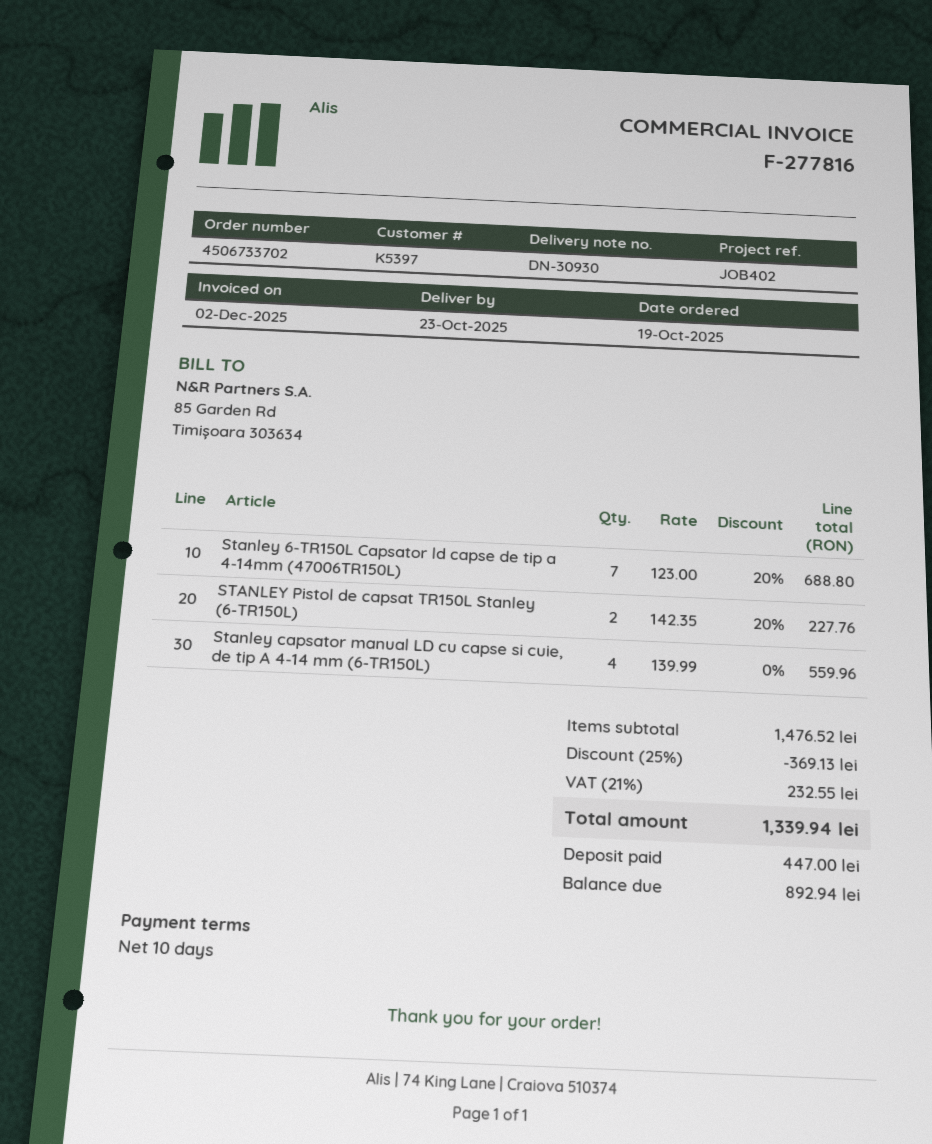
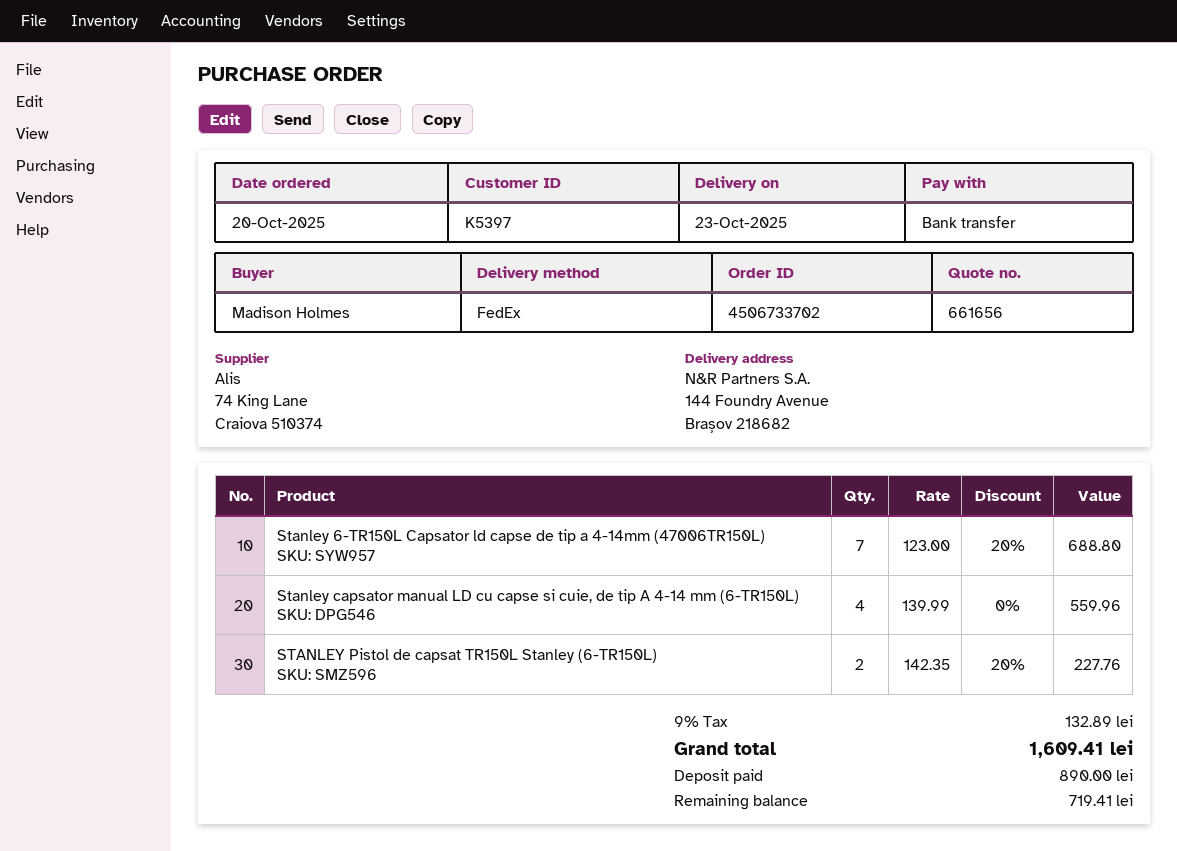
order date: 2025-10-19 -> 2025-10-20
discount: 25% = 369.13 -> none
tax: 21% = 232.55 -> 9% = 132.89
total: 1339.94 -> 1609.41
deposit: 447.00 -> 890.00
balance: 892.94 -> 719.41

